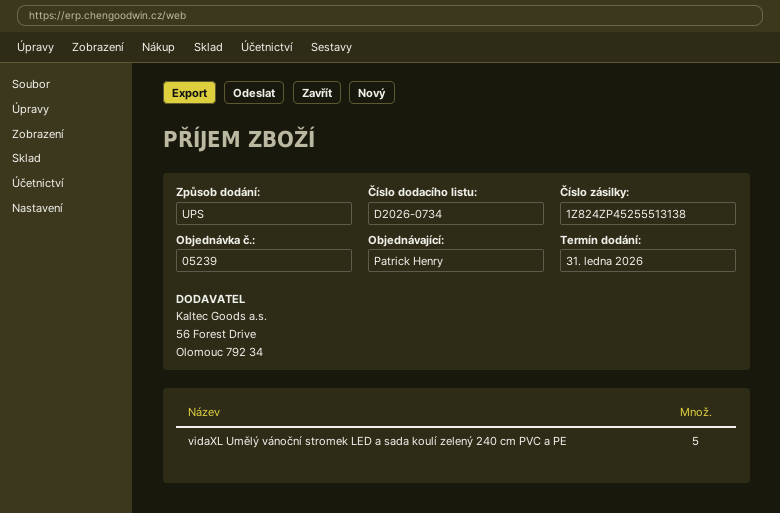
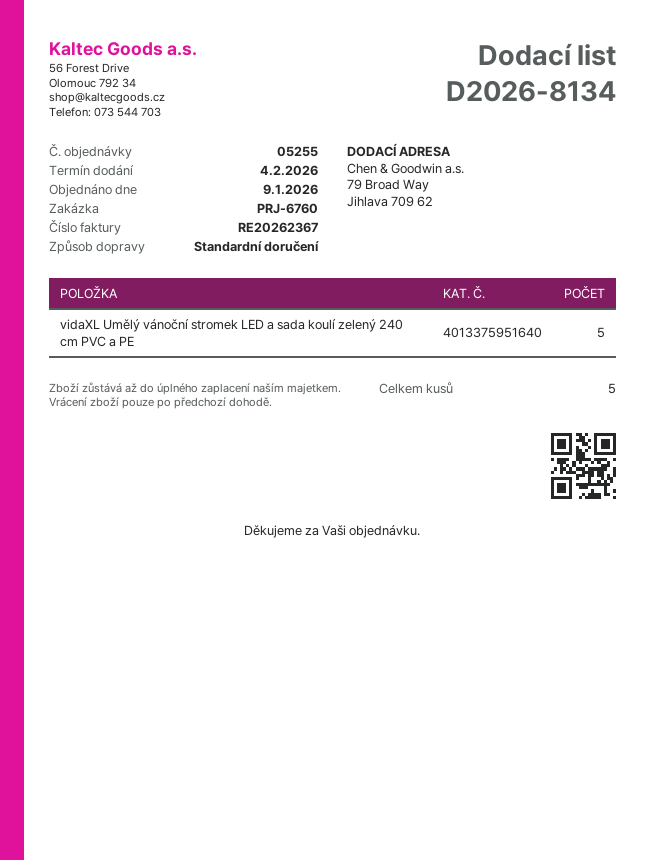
order number: 05239 -> 05255
delivery note number: D2026-0734 -> D2026-8134
delivery date: 2026-01-31 -> 2026-02-04
shipping method: UPS -> standard

